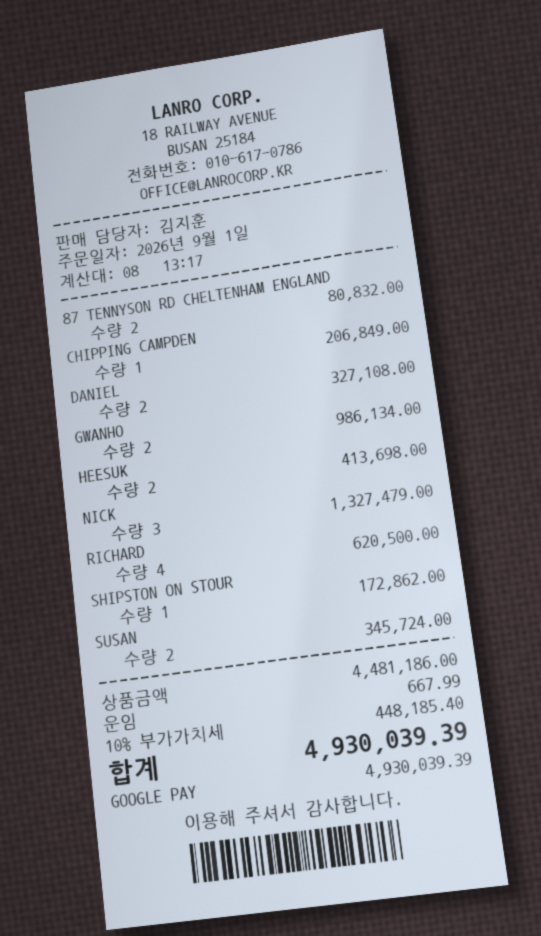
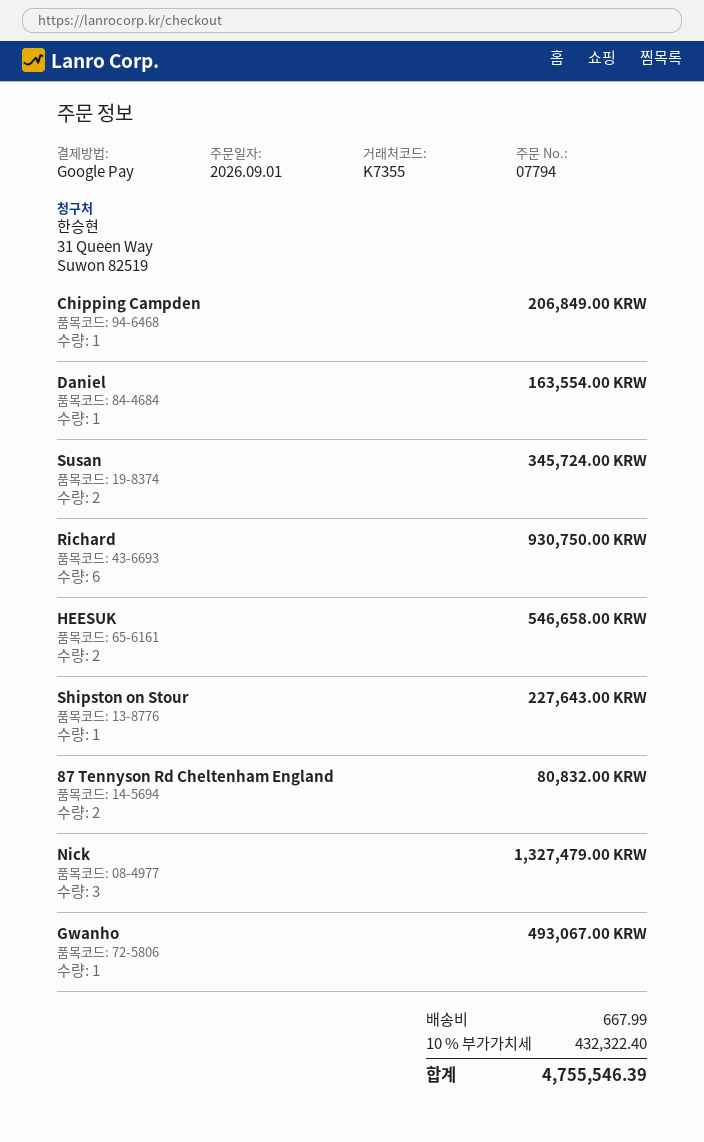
DANIEL: 2 for 327108.00 -> 1 for 163554.00
GWANHO: 2 for 986134.00 -> 1 for 493067.00
HEESUK: 2 for 413698.00 -> 2 for 546658.00
RICHARD: 4 for 620500.00 -> 6 for 930750.00
SHIPSTON ON STOUR: 1 for 172862.00 -> 1 for 227643.00
tax: 10% = 448185.40 -> 10% = 432322.40
total: 4930039.39 -> 4755546.39

